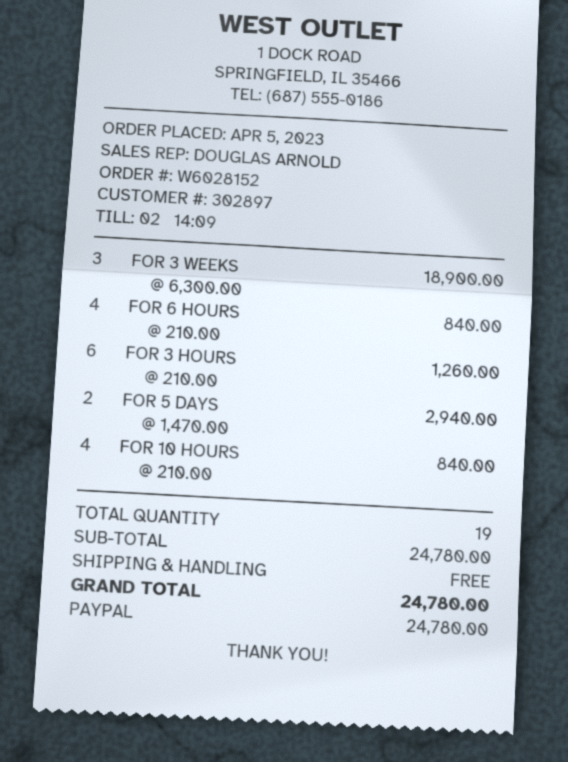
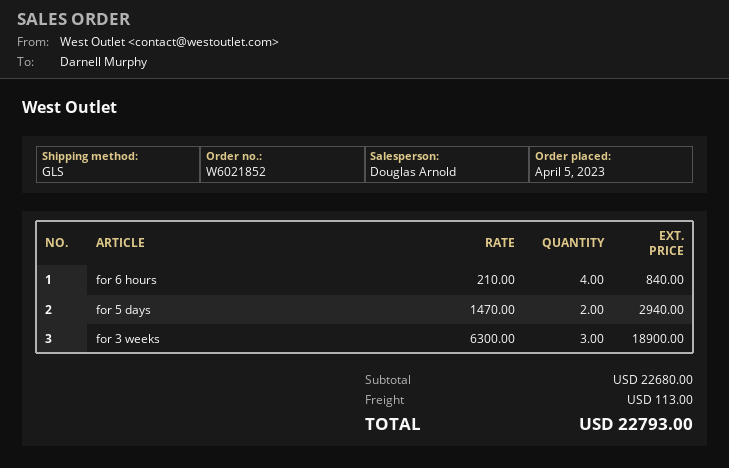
order number: W6028152 -> W6021852
FOR 3 HOURS: 6 x 210.00 = 1260.00 -> none
FOR 10 HOURS: 4 x 210.00 = 840.00 -> none
subtotal: 24780.00 -> 22680.00
shipping: 0.00 -> 113.00
total: 24780.00 -> 22793.00

